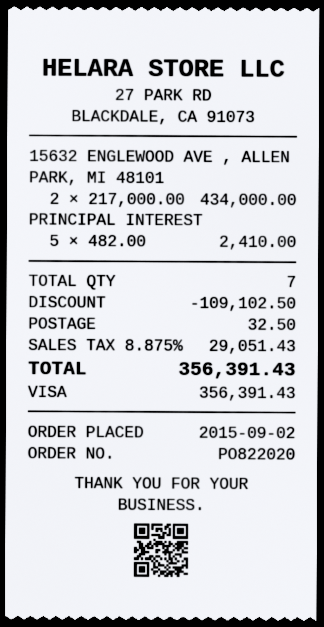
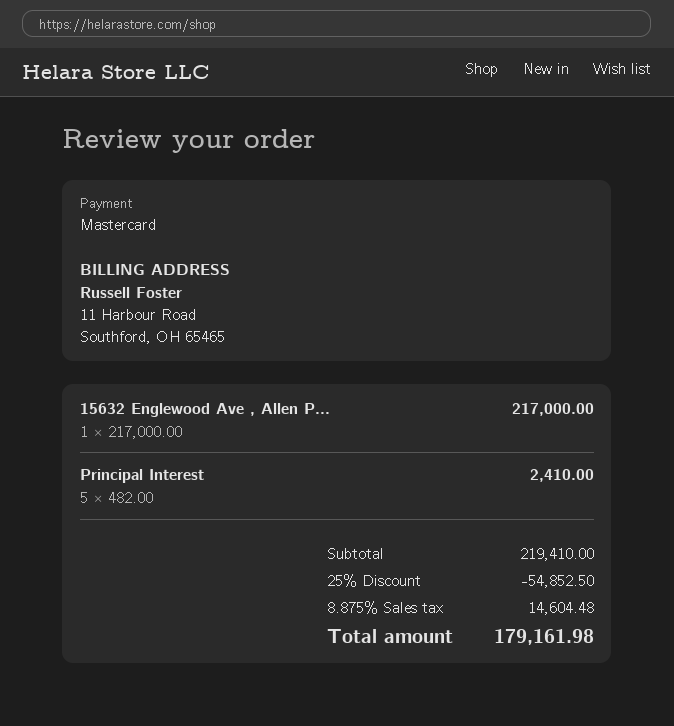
payment method: Visa -> Mastercard
15632 ENGLEWOOD AVE , ALLEN PARK, MI 48101: 2 x 217000.00 = 434000.00 -> 1 x 217000.00 = 217000.00
discount: 109102.50 -> 54852.50
shipping: 32.50 -> none
tax: 8.875% = 29051.43 -> 8.875% = 14604.48
total: 356391.43 -> 179161.98

